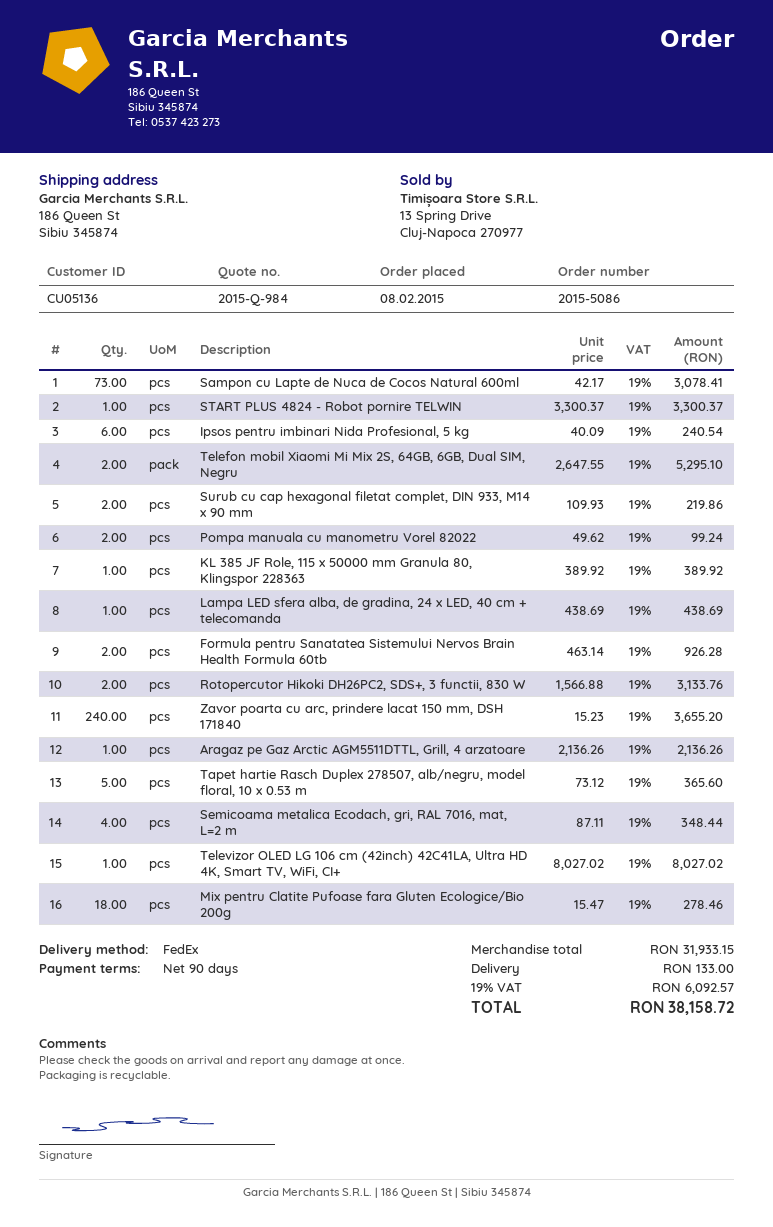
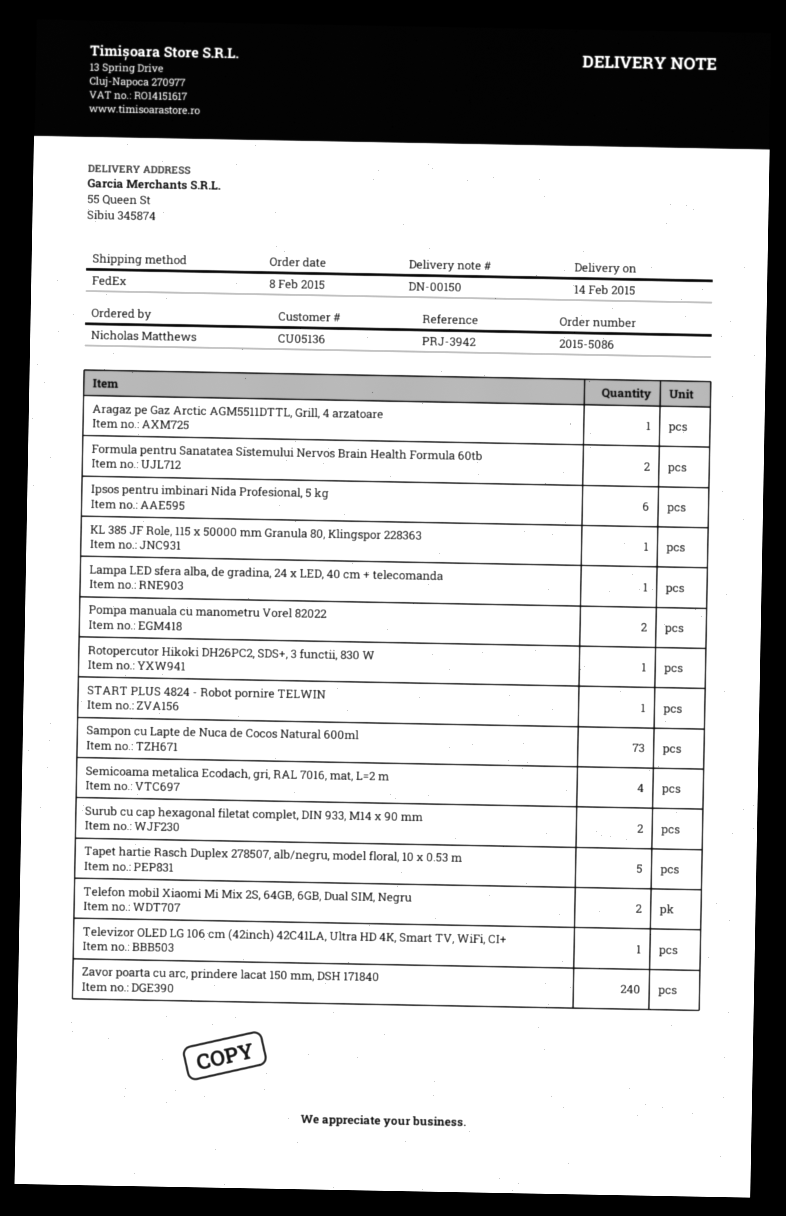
ship to: 186 Queen St, Sibiu 345874 -> 55 Queen St, Sibiu 345874
Rotopercutor Hikoki DH26PC2, SDS+, 3 functii, 830 W: 2 -> 1
Mix pentru Clatite Pufoase fara Gluten Ecologice/Bio 200g: 18 -> none

